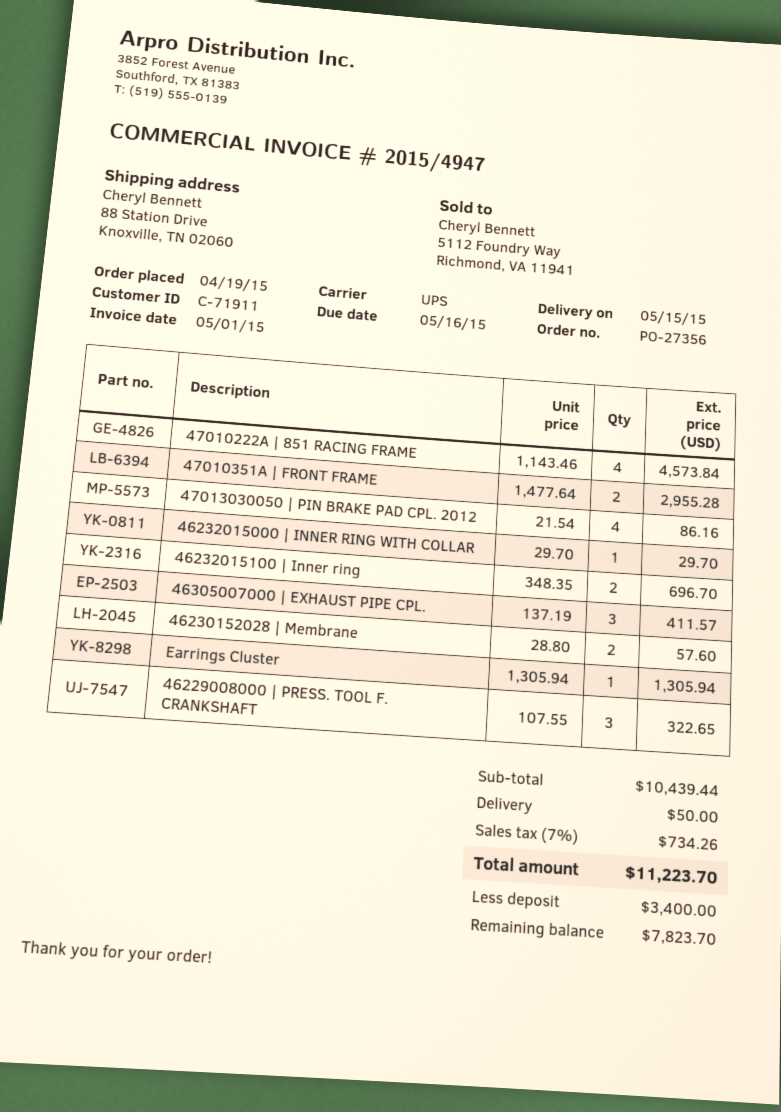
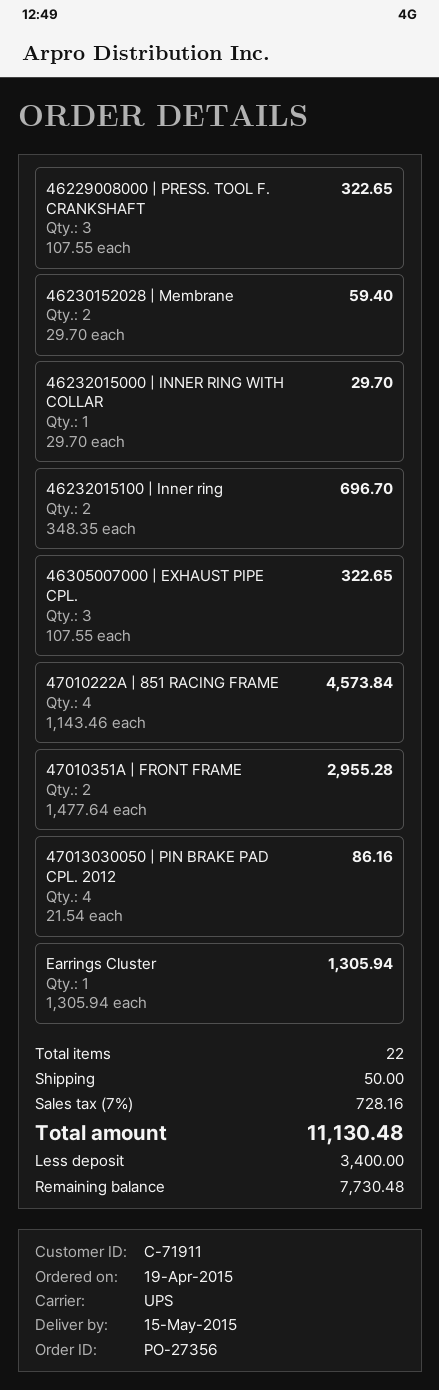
46305007000 | EXHAUST PIPE CPL.: 3 x 137.19 = 411.57 -> 3 x 107.55 = 322.65
46230152028 | Membrane: 2 x 28.80 = 57.60 -> 2 x 29.70 = 59.40
tax: 7% = 734.26 -> 7% = 728.16
total: 11223.70 -> 11130.48
balance: 7823.70 -> 7730.48

